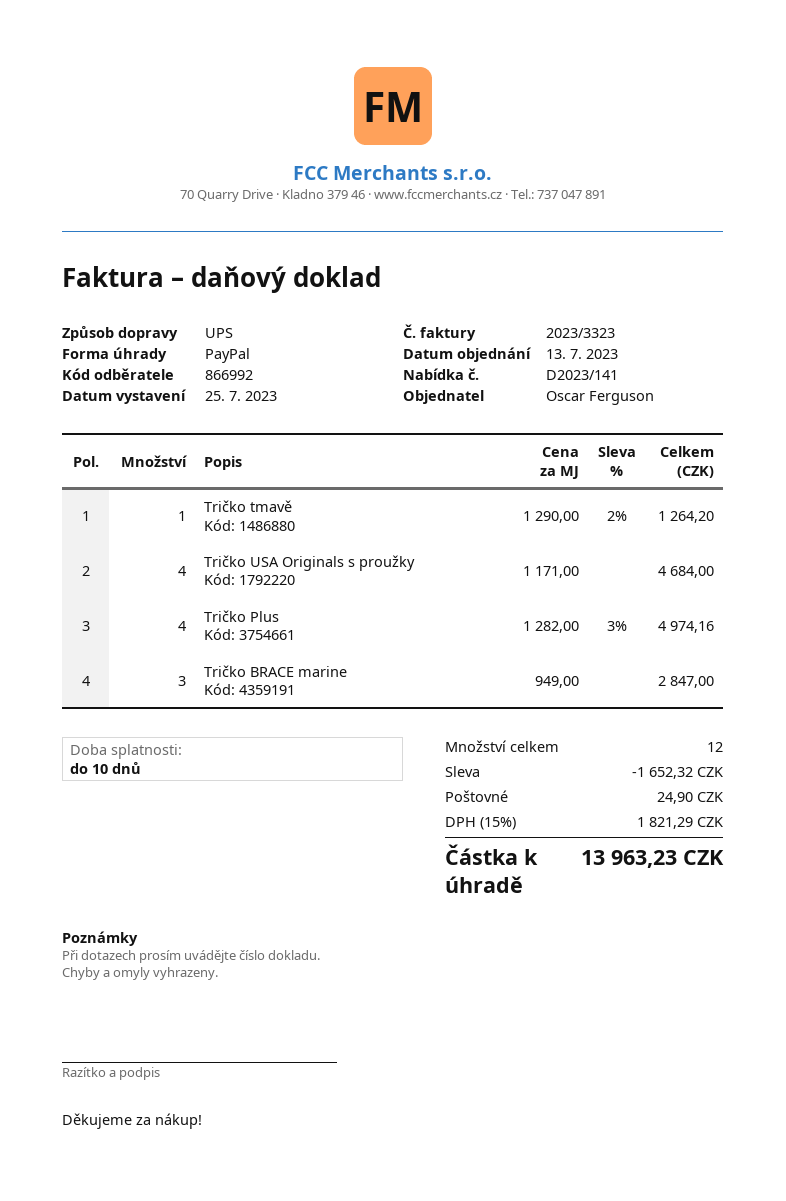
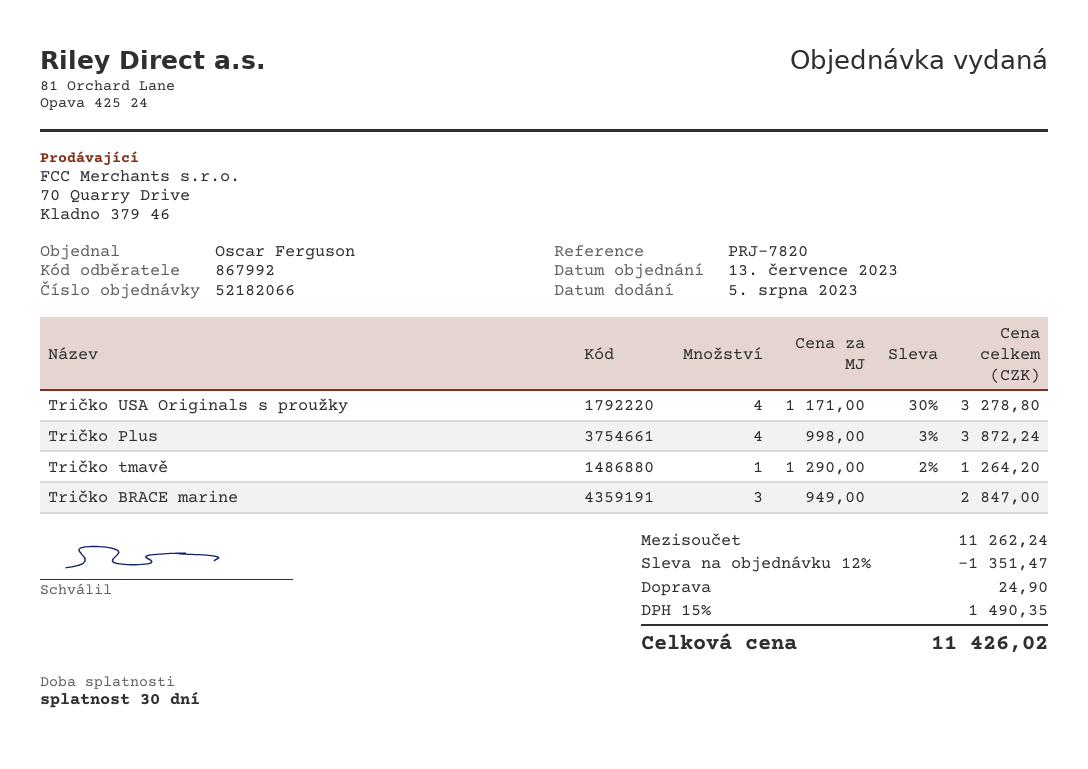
payment terms: 10 days -> 30 days
customer number: 866992 -> 867992
Tričko USA Originals s proužky: 4 x 1171.00 = 4684.00 -> 4 x 1171.00 - 30% = 3278.80
Tričko Plus: 4 x 1282.00 - 3% = 4974.16 -> 4 x 998.00 - 3% = 3872.24
discount: 1652.32 -> 1351.47
tax: 15% = 1821.29 -> 15% = 1490.35
total: 13963.23 -> 11426.02

